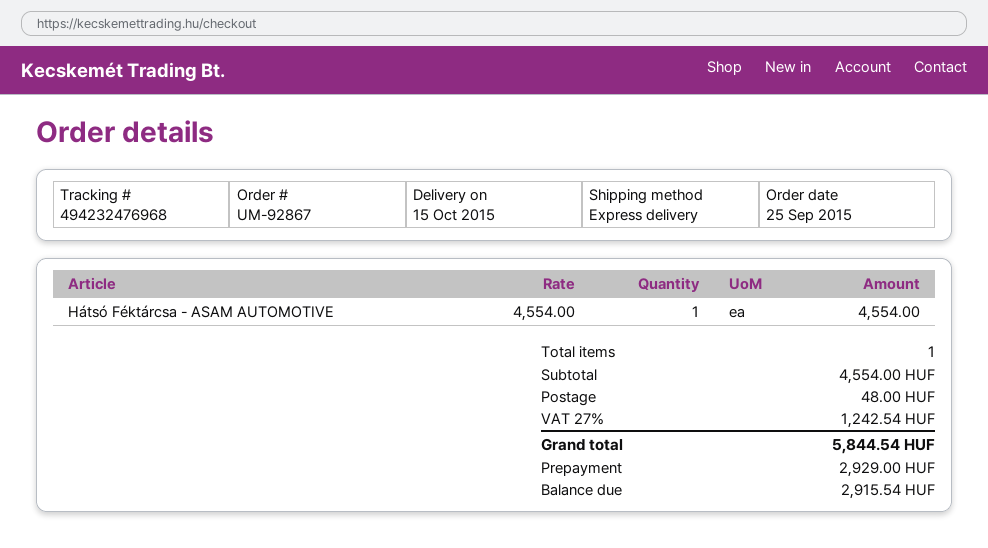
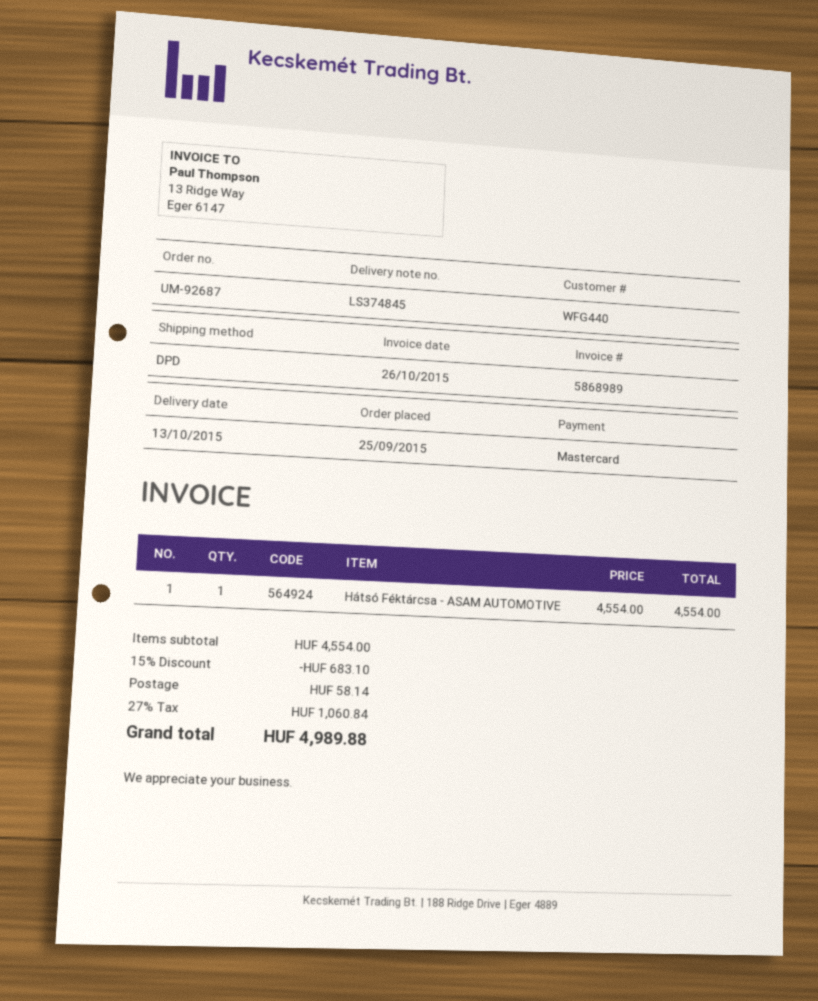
order number: UM-92867 -> UM-92687
delivery date: 2015-10-15 -> 2015-10-13
shipping method: express -> DPD
discount: none -> 15% = 683.10
shipping: 48.00 -> 58.14
tax: 27% = 1242.54 -> 27% = 1060.84
total: 5844.54 -> 4989.88

